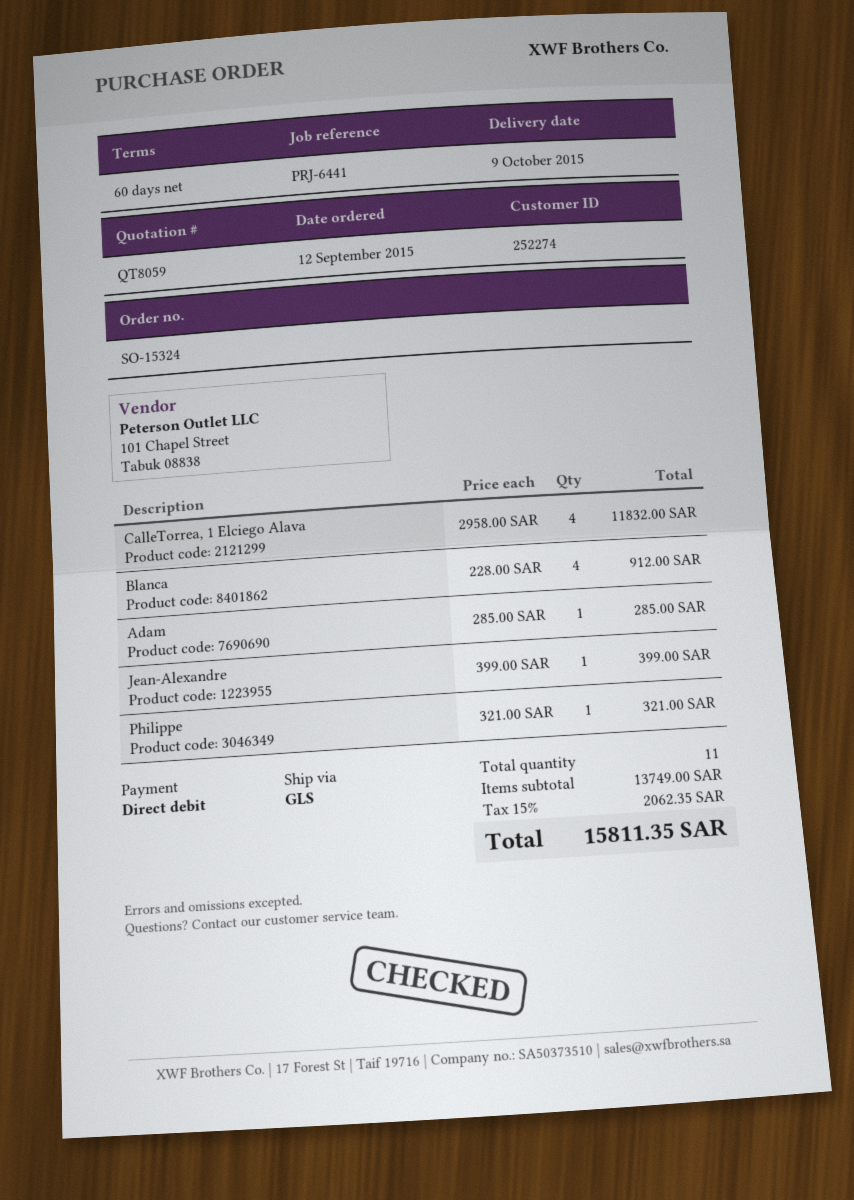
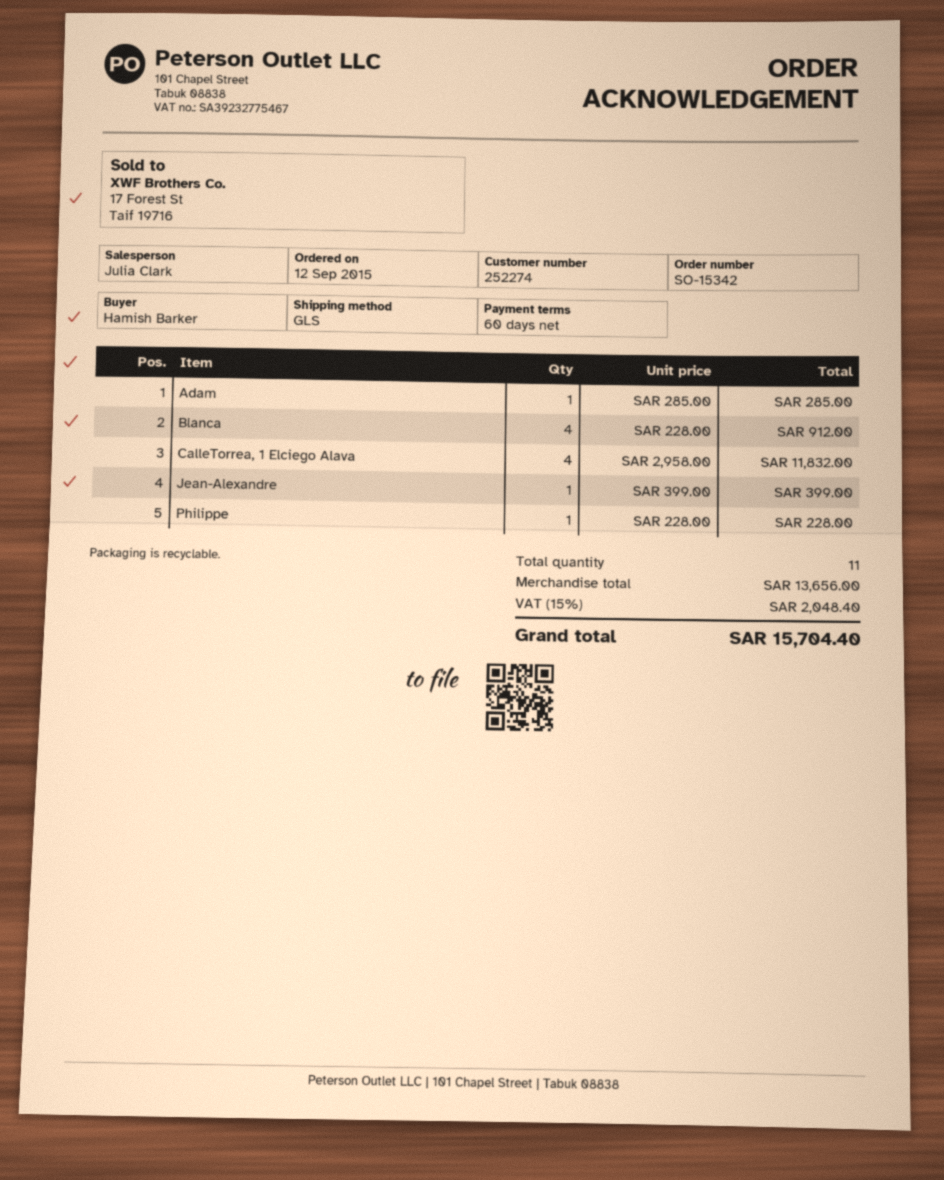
order number: SO-15324 -> SO-15342
Philippe: 1 x 321.00 = 321.00 -> 1 x 228.00 = 228.00
subtotal: 13749.00 -> 13656.00
tax: 15% = 2062.35 -> 15% = 2048.40
total: 15811.35 -> 15704.40

